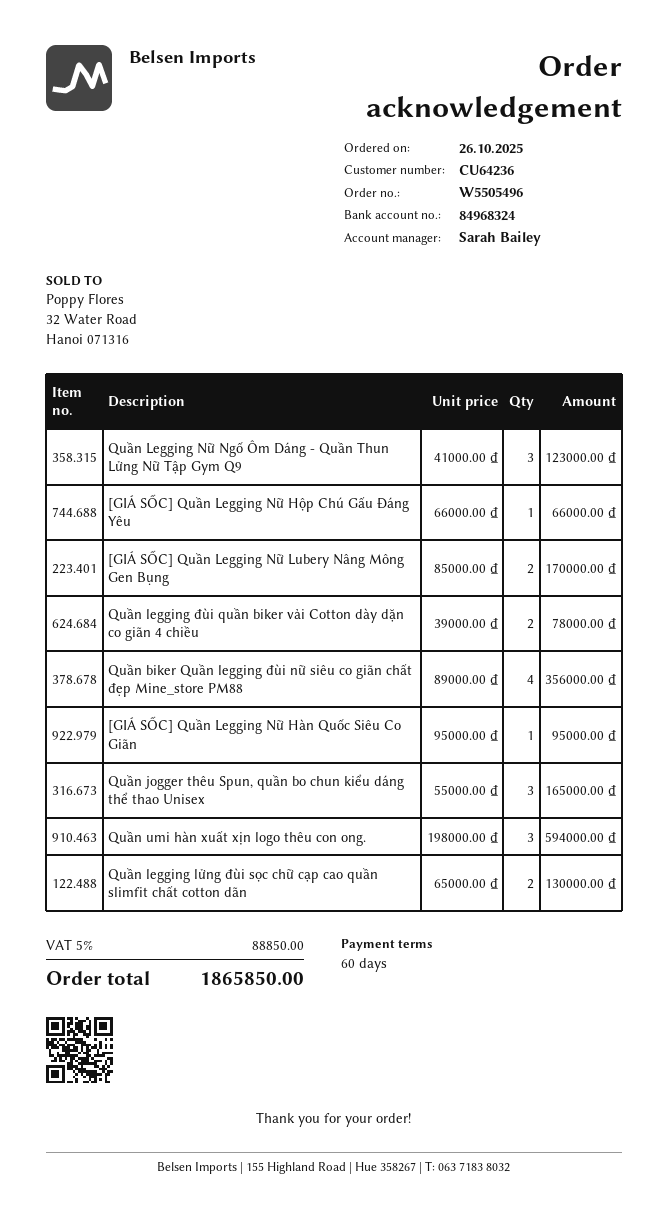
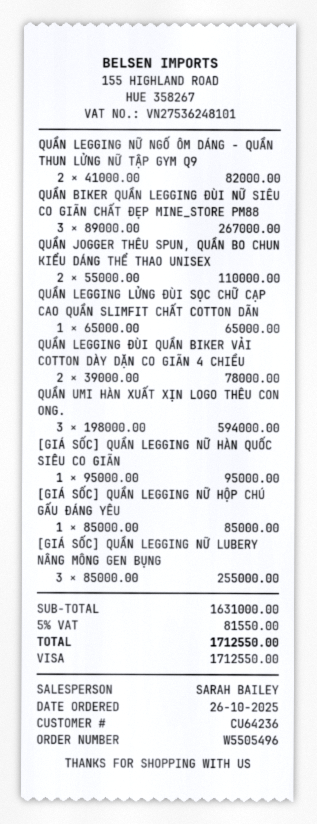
Quần Legging Nữ Ngố Ôm Dáng - Quần Thun Lửng Nữ Tập Gym Q9: 3 x 41000.00 = 123000.00 -> 2 x 41000.00 = 82000.00
[GIÁ SỐC] Quần Legging Nữ Hộp Chú Gấu Đáng Yêu: 1 x 66000.00 = 66000.00 -> 1 x 85000.00 = 85000.00
[GIÁ SỐC] Quần Legging Nữ Lubery Nâng Mông Gen Bụng: 2 x 85000.00 = 170000.00 -> 3 x 85000.00 = 255000.00
Quần biker Quần legging đùi nữ siêu co giãn chất đẹp Mine_store PM88: 4 x 89000.00 = 356000.00 -> 3 x 89000.00 = 267000.00
Quần jogger thêu Spun, quần bo chun kiểu dáng thể thao Unisex: 3 x 55000.00 = 165000.00 -> 2 x 55000.00 = 110000.00
Quần legging lửng đùi sọc chữ cạp cao quần slimfit chất cotton dãn: 2 x 65000.00 = 130000.00 -> 1 x 65000.00 = 65000.00
tax: 5% = 88850.00 -> 5% = 81550.00
total: 1865850.00 -> 1712550.00

